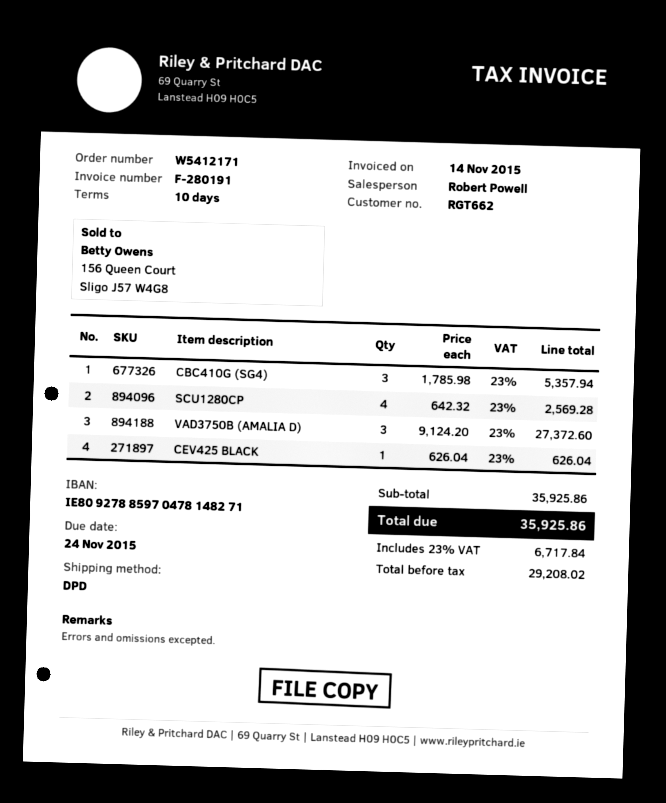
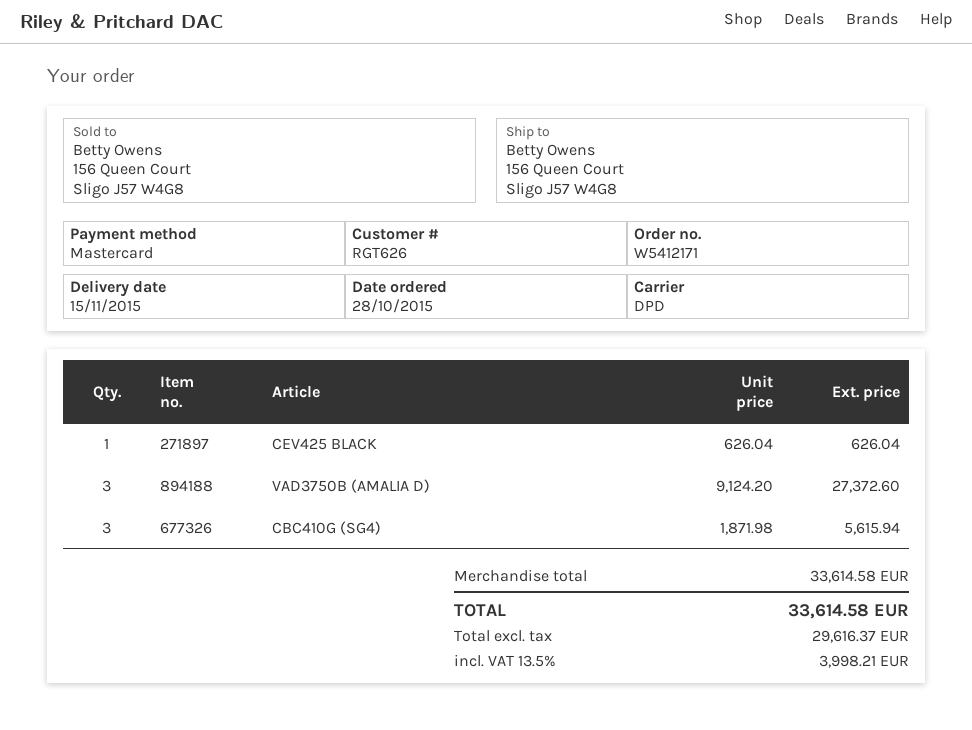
customer number: RGT662 -> RGT626
CBC410G (SG4): 3 x 1785.98 = 5357.94 -> 3 x 1871.98 = 5615.94
SCU1280CP: 4 x 642.32 = 2569.28 -> none
subtotal: 35925.86 -> 33614.58
net: 29208.02 -> 29616.37
tax: 23% = 6717.84 -> 13.5% = 3998.21
total: 35925.86 -> 33614.58

